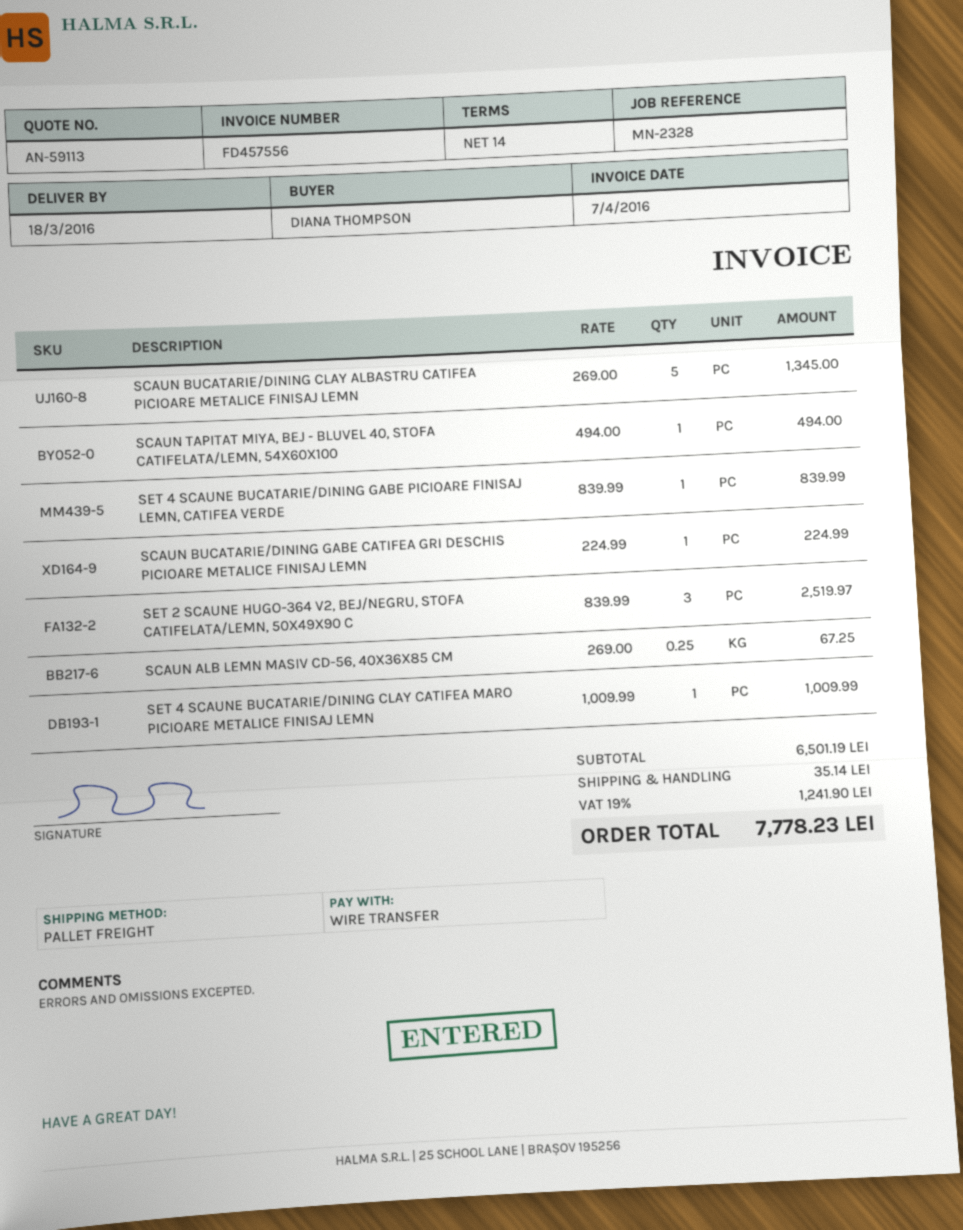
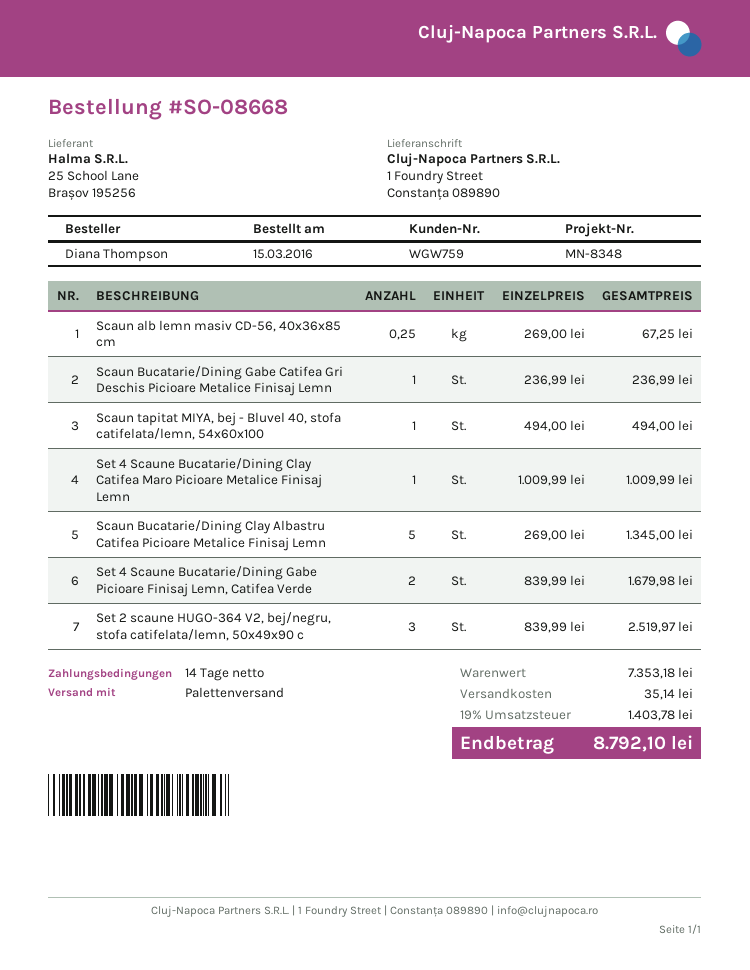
reference: MN-2328 -> MN-8348
SET 4 SCAUNE BUCATARIE/DINING GABE PICIOARE FINISAJ LEMN, CATIFEA VERDE: 1 x 839.99 = 839.99 -> 2 x 839.99 = 1679.98
SCAUN BUCATARIE/DINING GABE CATIFEA GRI DESCHIS PICIOARE METALICE FINISAJ LEMN: 1 x 224.99 = 224.99 -> 1 x 236.99 = 236.99
subtotal: 6501.19 -> 7353.18
tax: 19% = 1241.90 -> 19% = 1403.78
total: 7778.23 -> 8792.10

